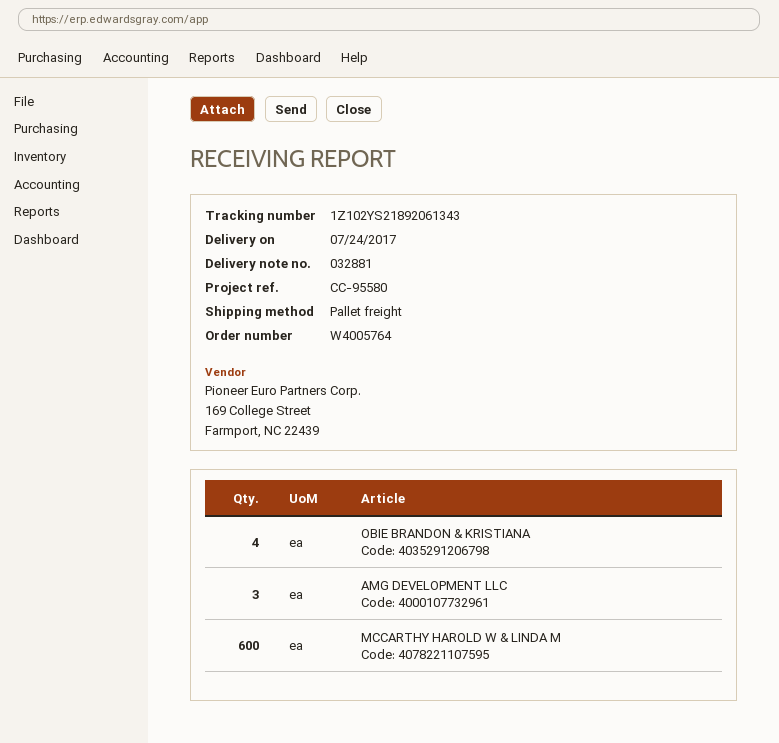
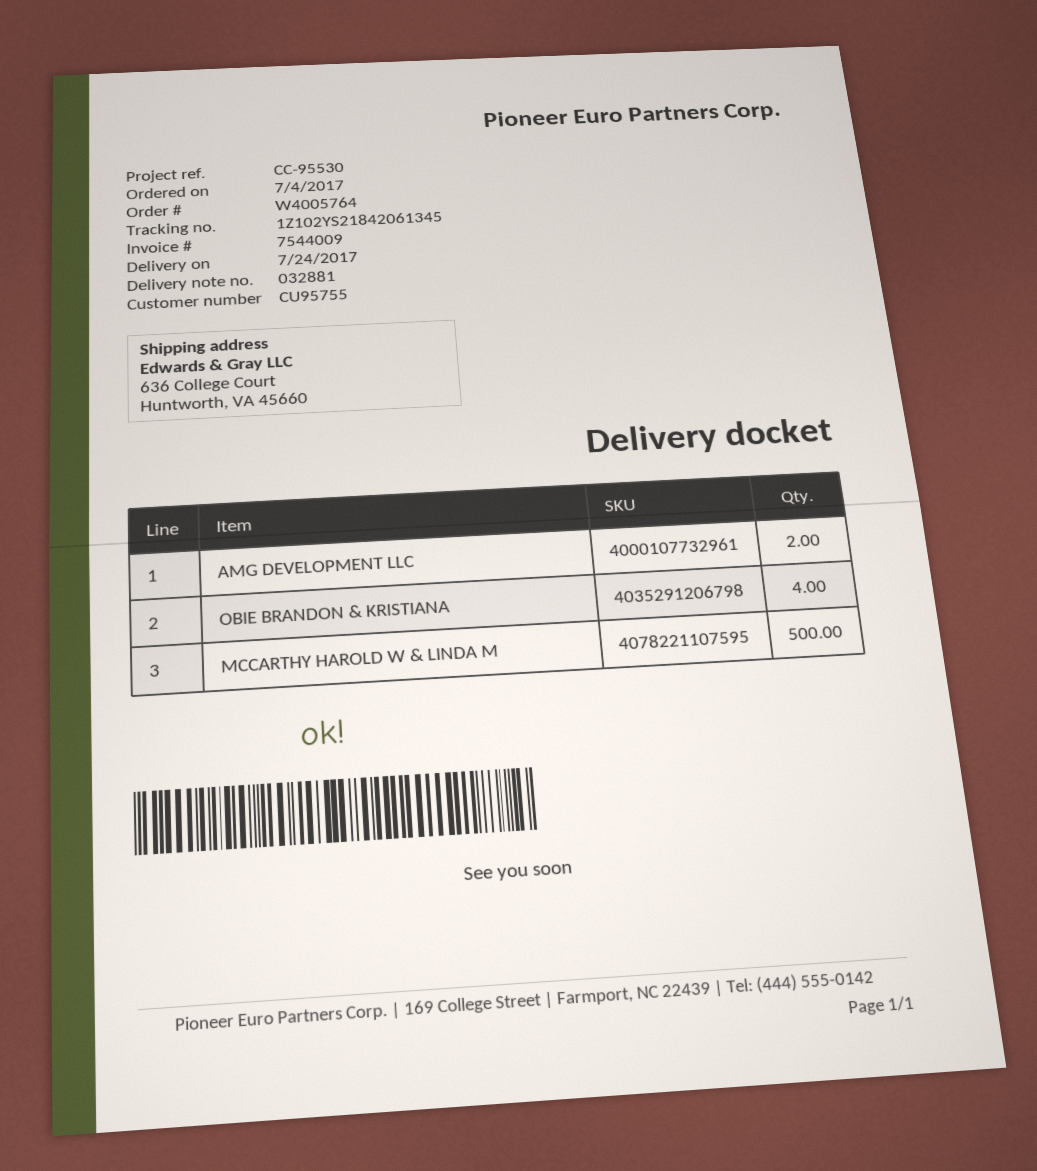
reference: CC-95580 -> CC-95530
tracking number: 1Z102YS21892061343 -> 1Z102YS21842061345
AMG DEVELOPMENT LLC: 3 -> 2
MCCARTHY HAROLD W & LINDA M: 600 -> 500

